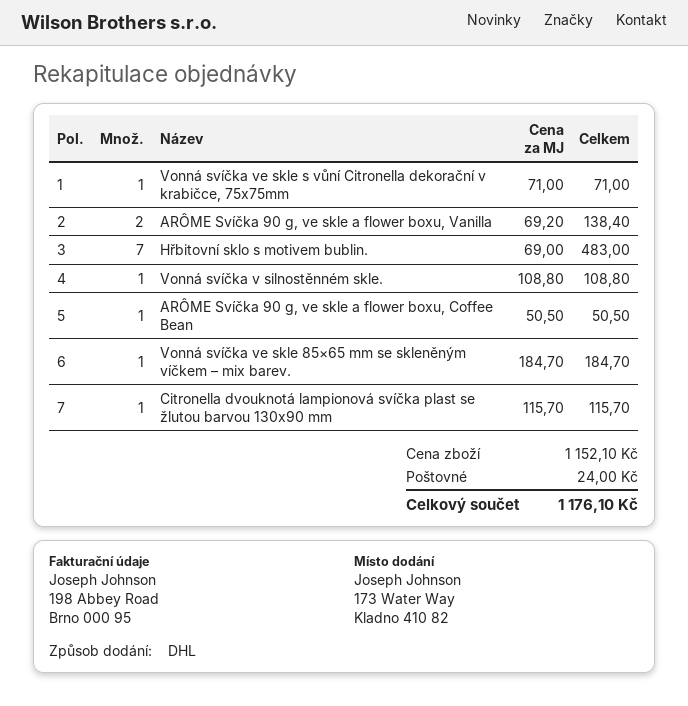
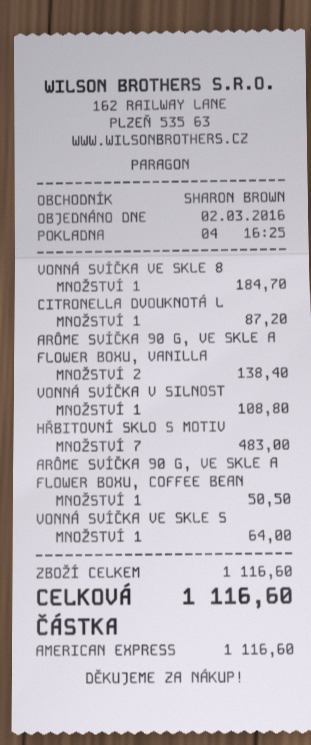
Vonná svíčka ve skle s vůní Citronella dekorační v krabičce, 75x75mm: 1 for 71.00 -> 1 for 64.00
Citronella dvouknotá lampionová svíčka plast se žlutou barvou 130x90 mm: 1 for 115.70 -> 1 for 87.20
subtotal: 1152.10 -> 1116.60
shipping: 24.00 -> none
total: 1176.10 -> 1116.60

